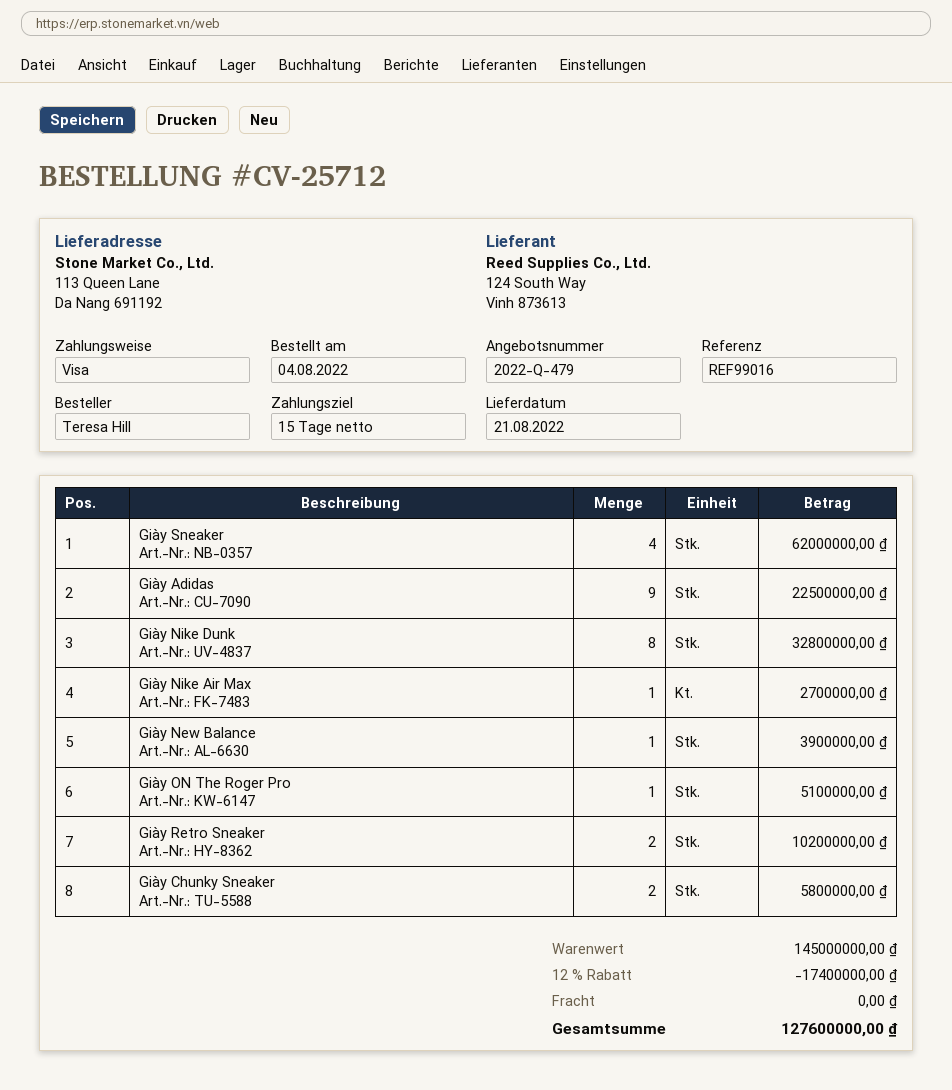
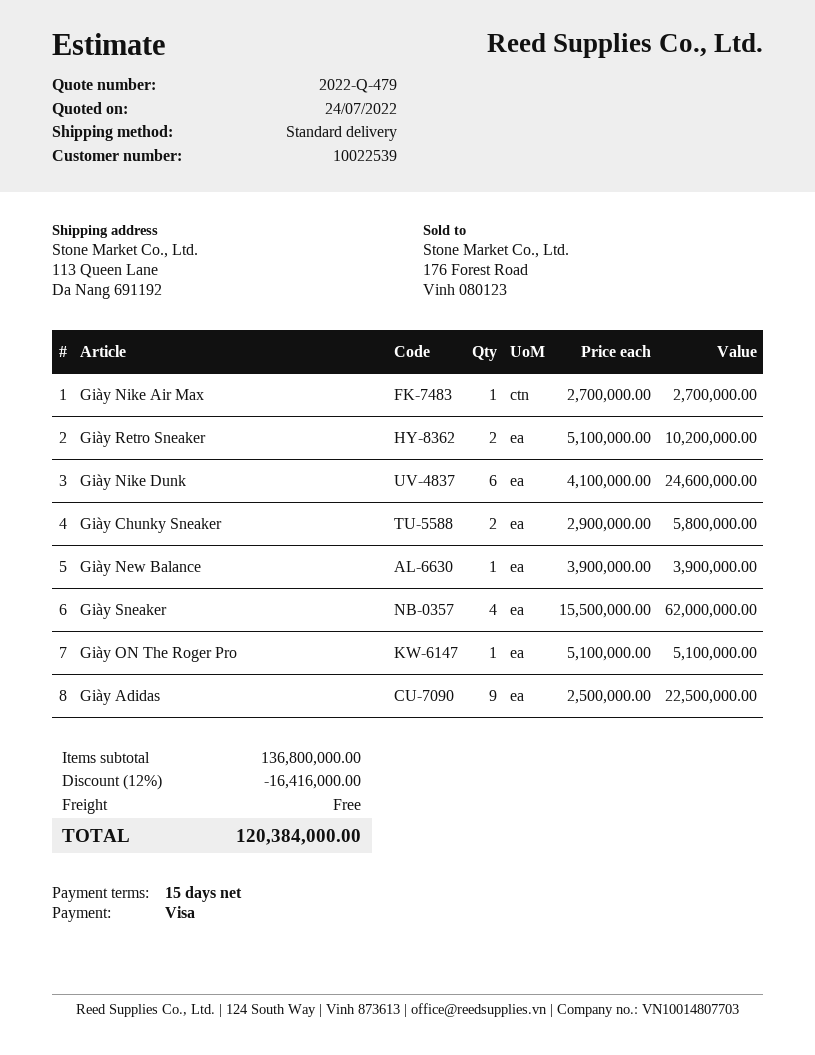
Giày Nike Dunk: 8 for 32800000.00 -> 6 for 24600000.00
subtotal: 145000000.00 -> 136800000.00
discount: 12% = 17400000.00 -> 12% = 16416000.00
total: 127600000.00 -> 120384000.00

